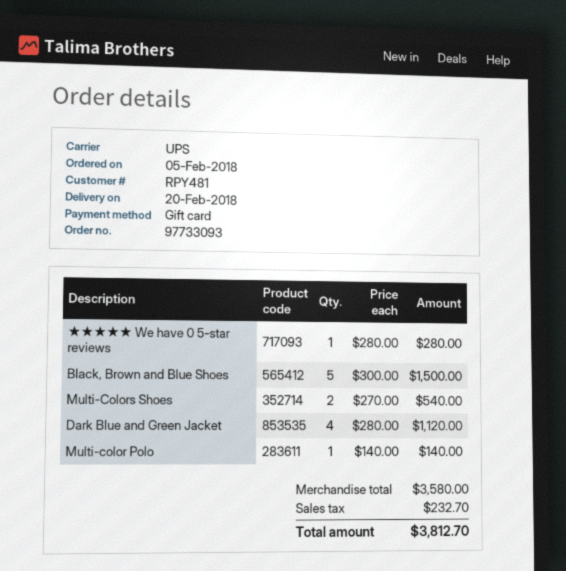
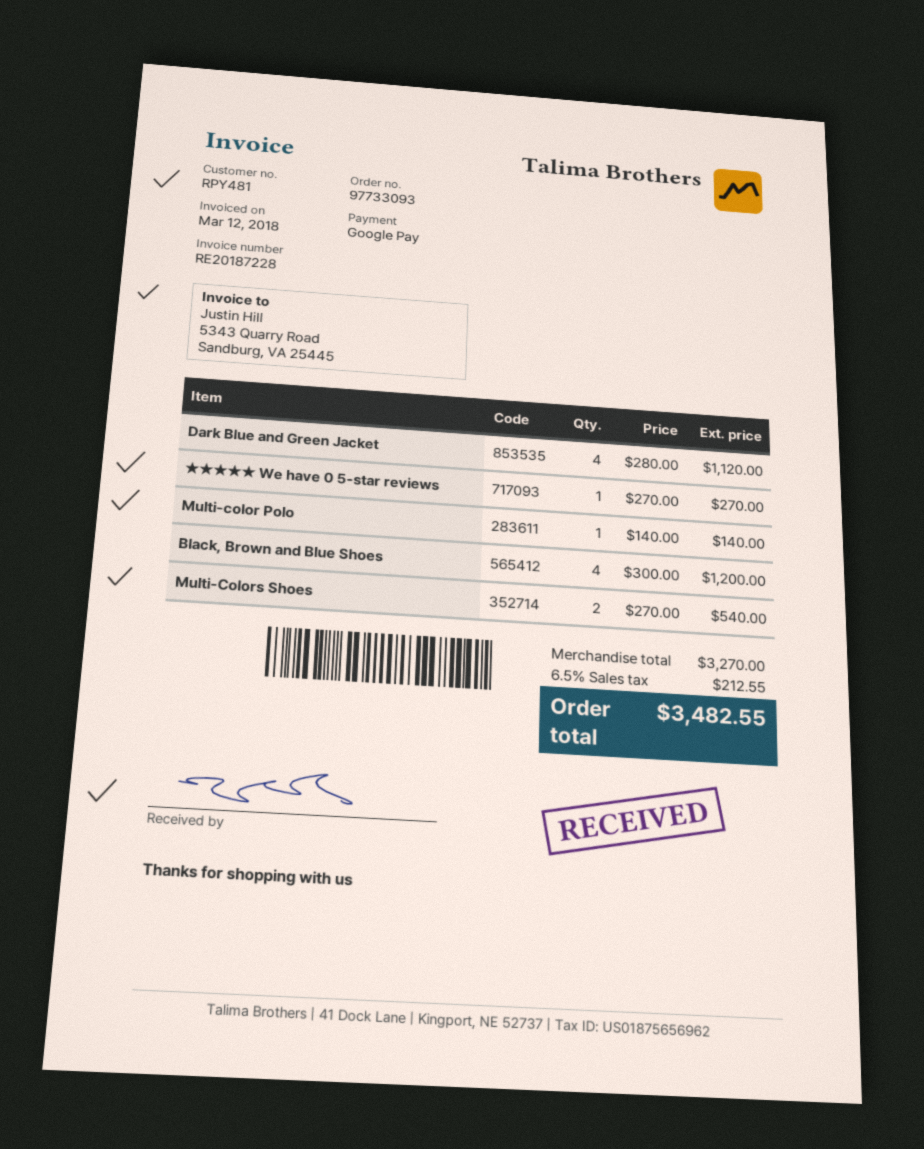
payment method: gift card -> Google Pay
★★★★★ We have 0 5-star reviews: 1 x 280.00 = 280.00 -> 1 x 270.00 = 270.00
Black, Brown and Blue Shoes: 5 x 300.00 = 1500.00 -> 4 x 300.00 = 1200.00
subtotal: 3580.00 -> 3270.00
tax: 232.70 -> 212.55
total: 3812.70 -> 3482.55

